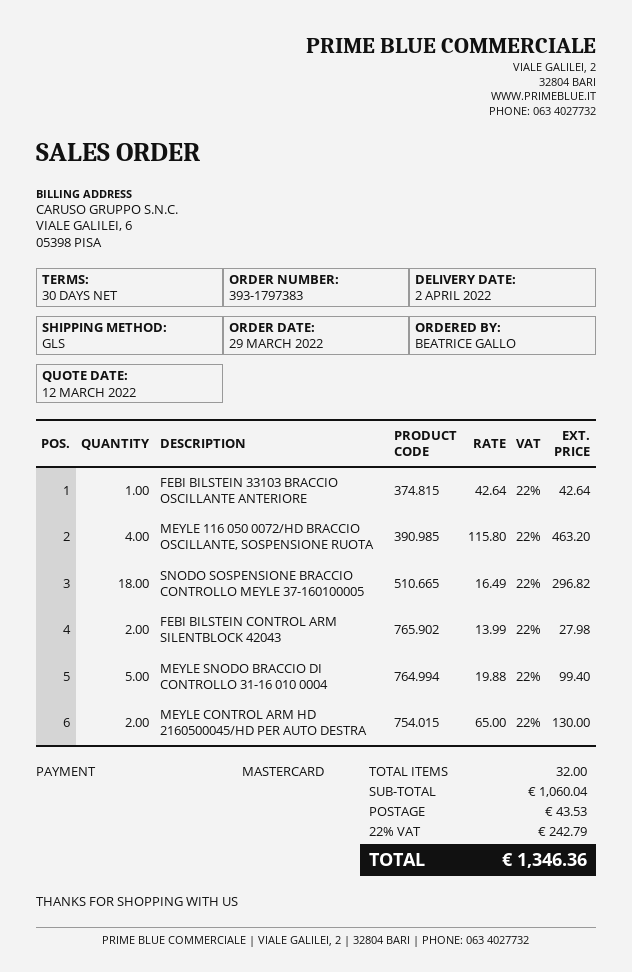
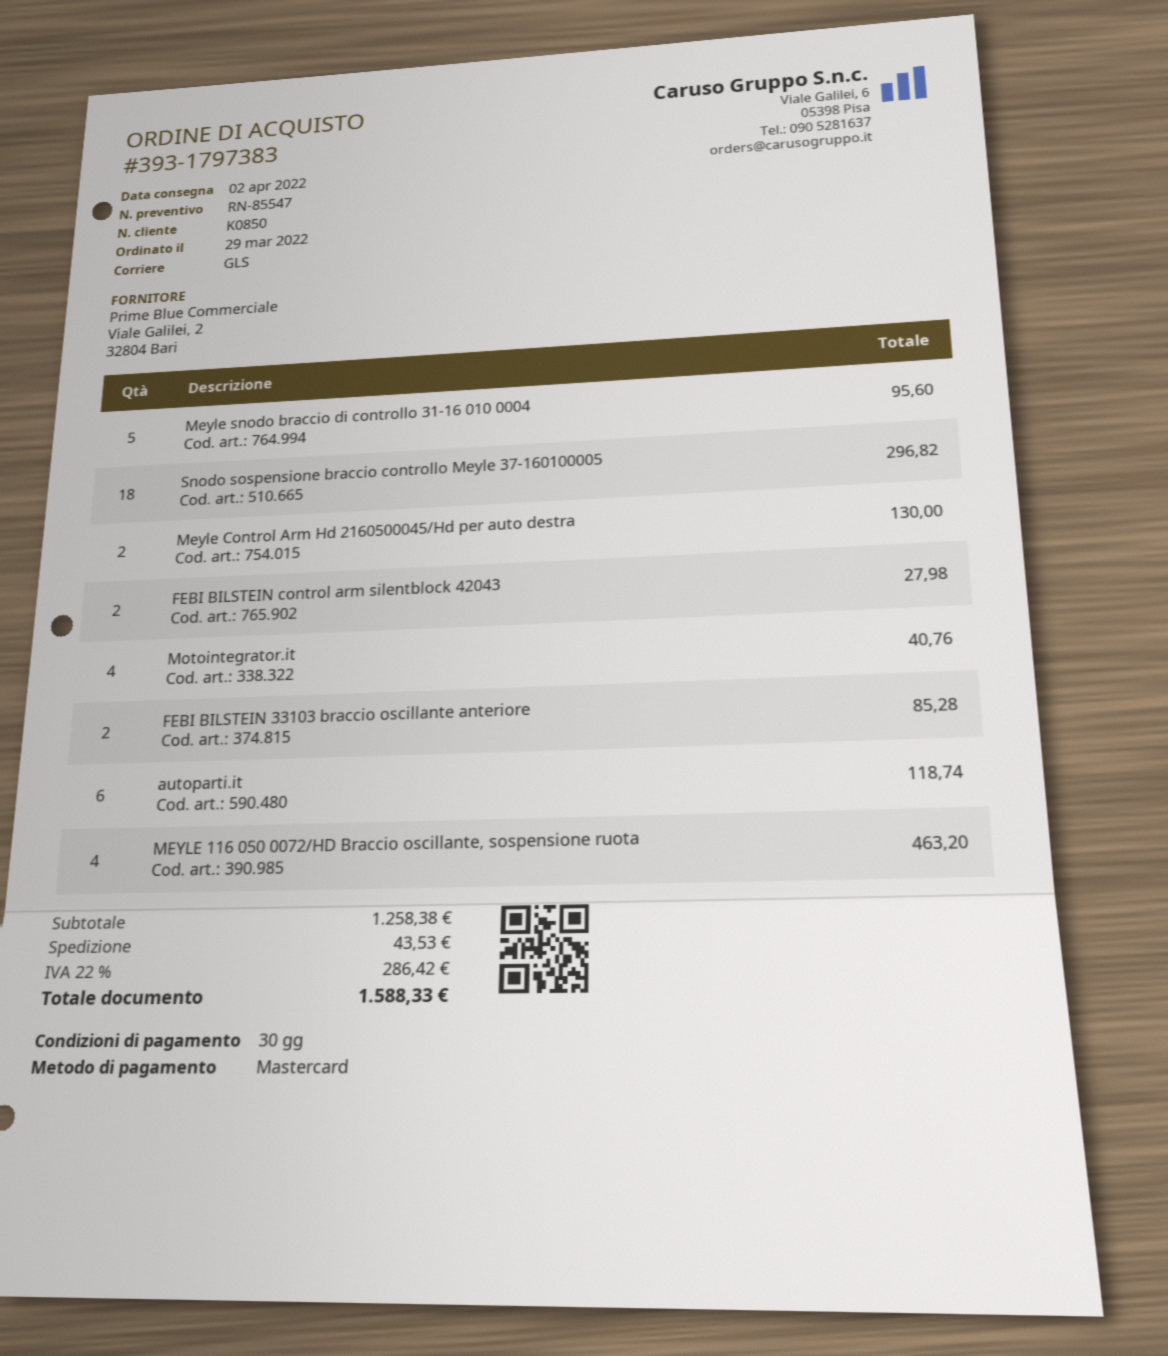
FEBI BILSTEIN 33103 BRACCIO OSCILLANTE ANTERIORE: 1 for 42.64 -> 2 for 85.28
MEYLE SNODO BRACCIO DI CONTROLLO 31-16 010 0004: 5 for 99.40 -> 5 for 95.60
Motointegrator.it: none -> 4 for 40.76
autoparti.it: none -> 6 for 118.74
subtotal: 1060.04 -> 1258.38
tax: 22% = 242.79 -> 22% = 286.42
total: 1346.36 -> 1588.33

